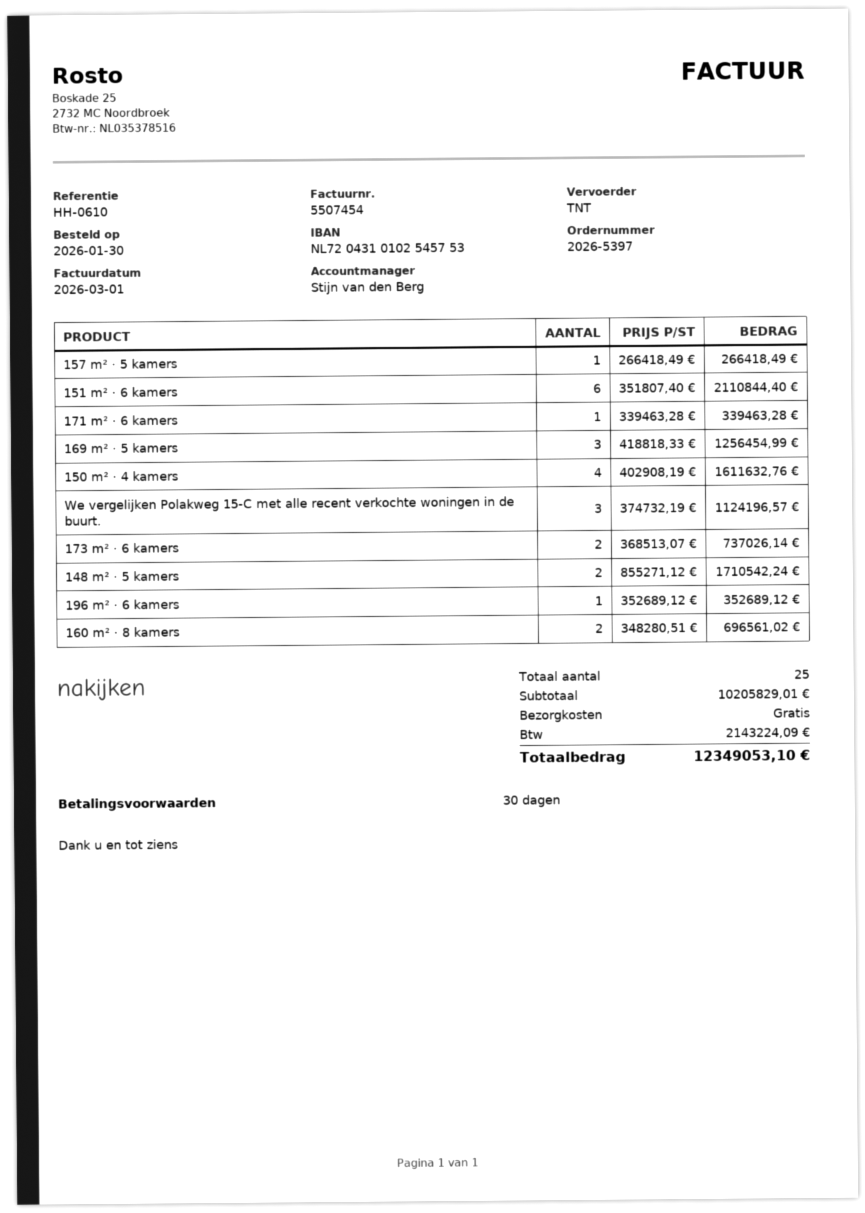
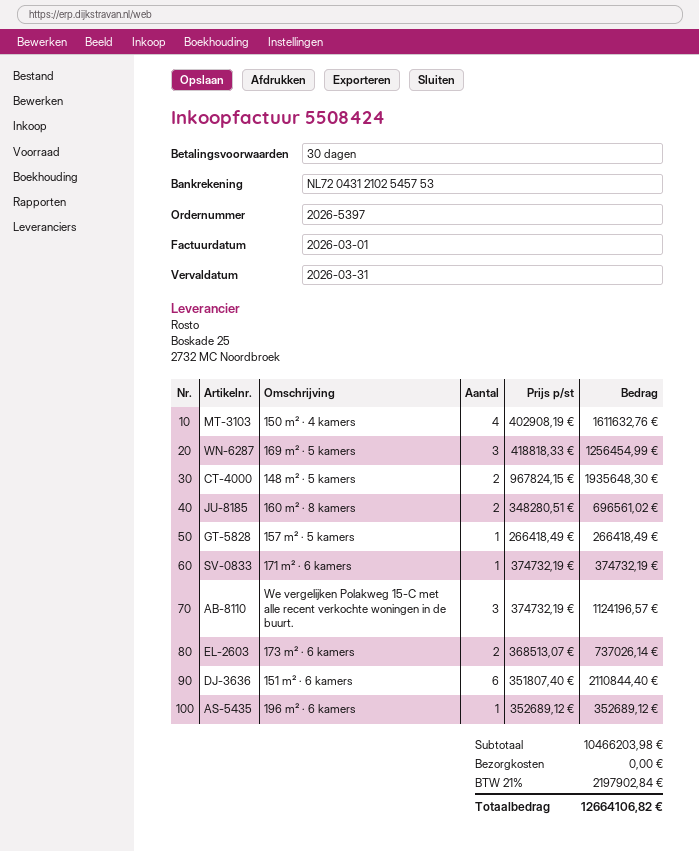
invoice number: 5507454 -> 5508424
bank account: NL7204310102545753 -> NL7204312102545753
171 m² · 6 kamers: 1 x 339463.28 = 339463.28 -> 1 x 374732.19 = 374732.19
148 m² · 5 kamers: 2 x 855271.12 = 1710542.24 -> 2 x 967824.15 = 1935648.30
subtotal: 10205829.01 -> 10466203.98
tax: 2143224.09 -> 2197902.84
total: 12349053.10 -> 12664106.82

